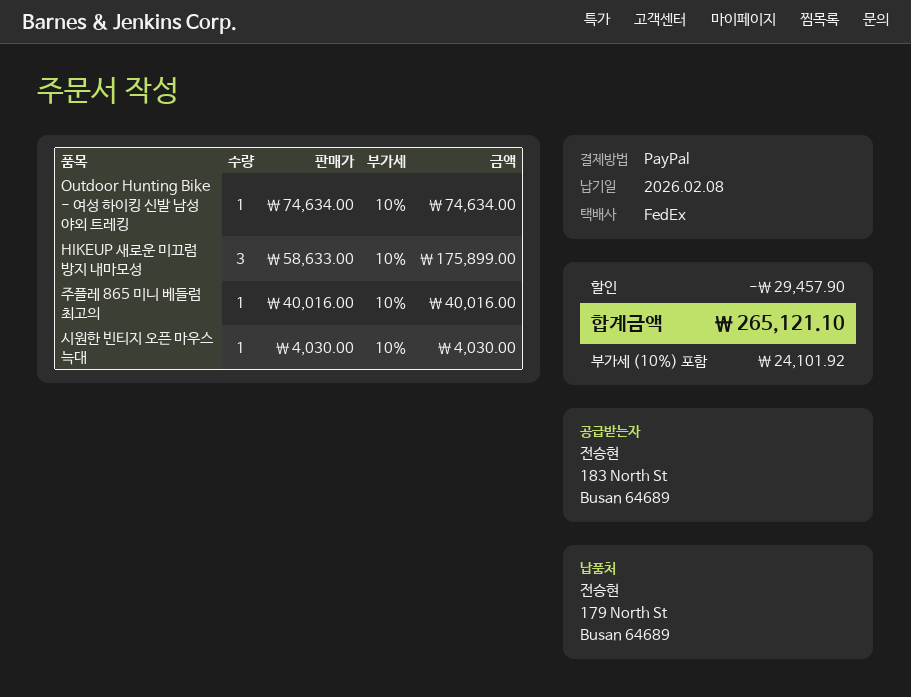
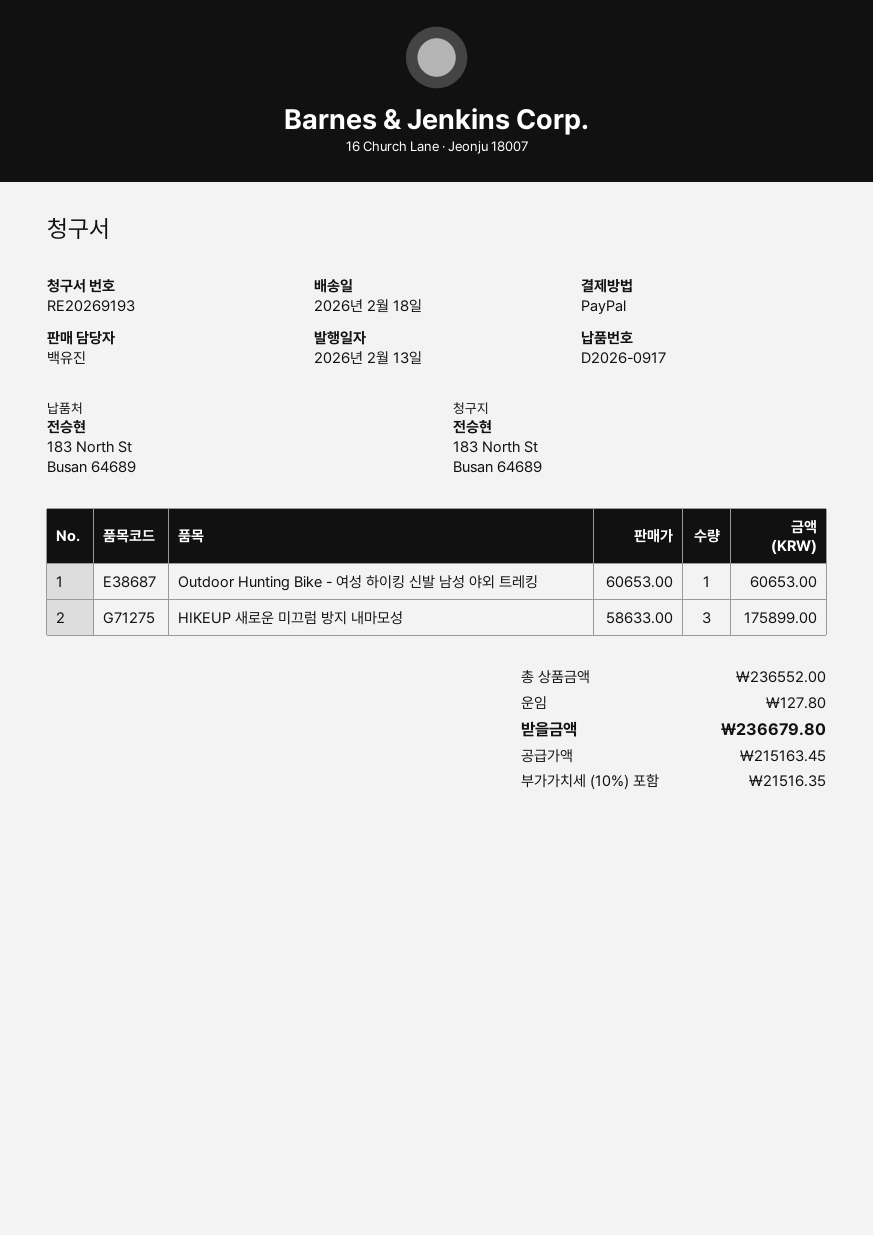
delivery date: 2026-02-08 -> 2026-02-18
ship to: 179 North St, Busan 64689 -> 183 North St, Busan 64689
Outdoor Hunting Bike - 여성 하이킹 신발 남성 야외 트레킹: 1 x 74634.00 = 74634.00 -> 1 x 60653.00 = 60653.00
주플레 865 미니 베들럼 최고의: 1 x 40016.00 = 40016.00 -> none
시원한 빈티지 오픈 마우스 늑대: 1 x 4030.00 = 4030.00 -> none
discount: 29457.90 -> none
shipping: none -> 127.80
tax: 10% = 24101.92 -> 10% = 21516.35
total: 265121.10 -> 236679.80

